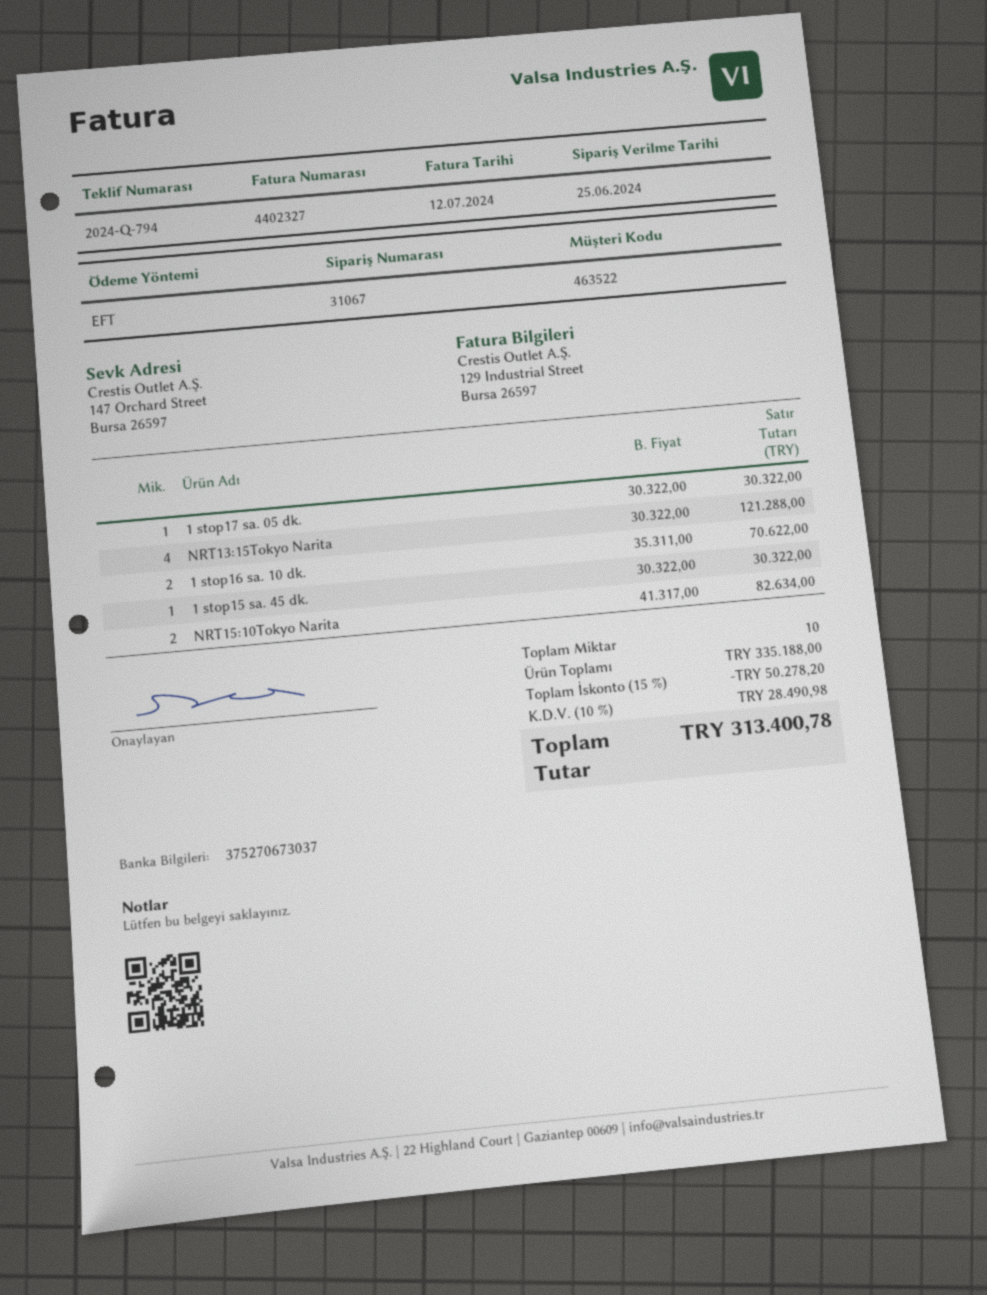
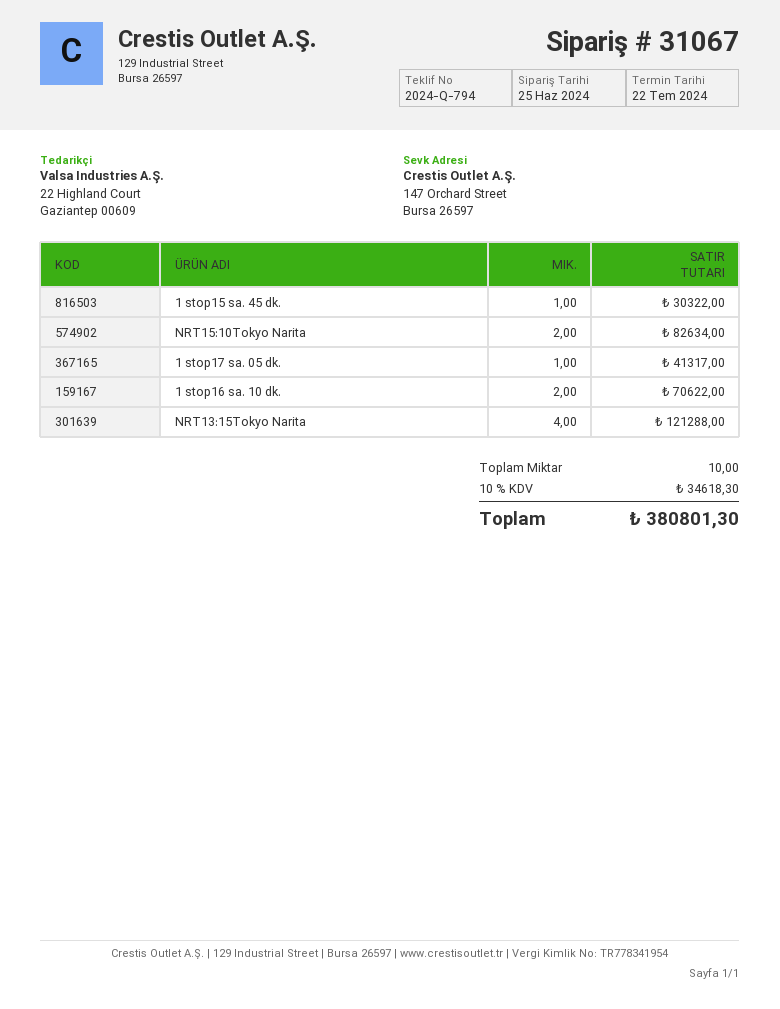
1 stop17 sa. 05 dk.: 1 for 30322.00 -> 1 for 41317.00
discount: 15% = 50278.20 -> none
tax: 10% = 28490.98 -> 10% = 34618.30
total: 313400.78 -> 380801.30

